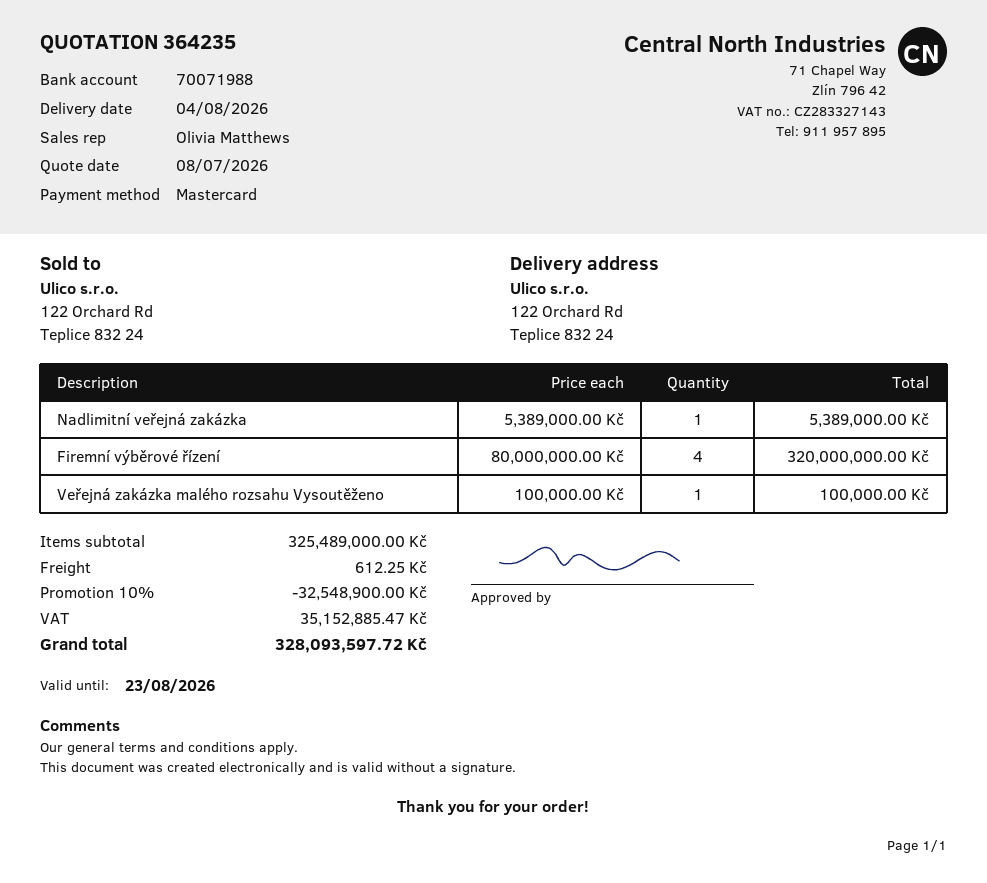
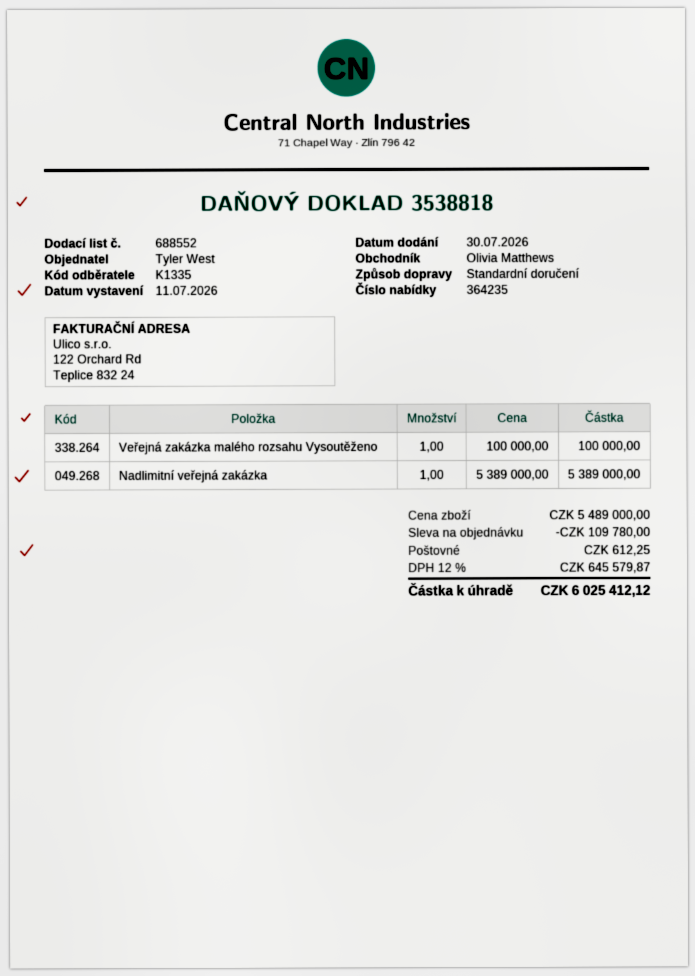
delivery date: 2026-08-04 -> 2026-07-30
Firemní výběrové řízení: 4 x 80000000.00 = 320000000.00 -> none
subtotal: 325489000.00 -> 5489000.00
discount: 32548900.00 -> 109780.00
tax: 35152885.47 -> 645579.87
total: 328093597.72 -> 6025412.12

